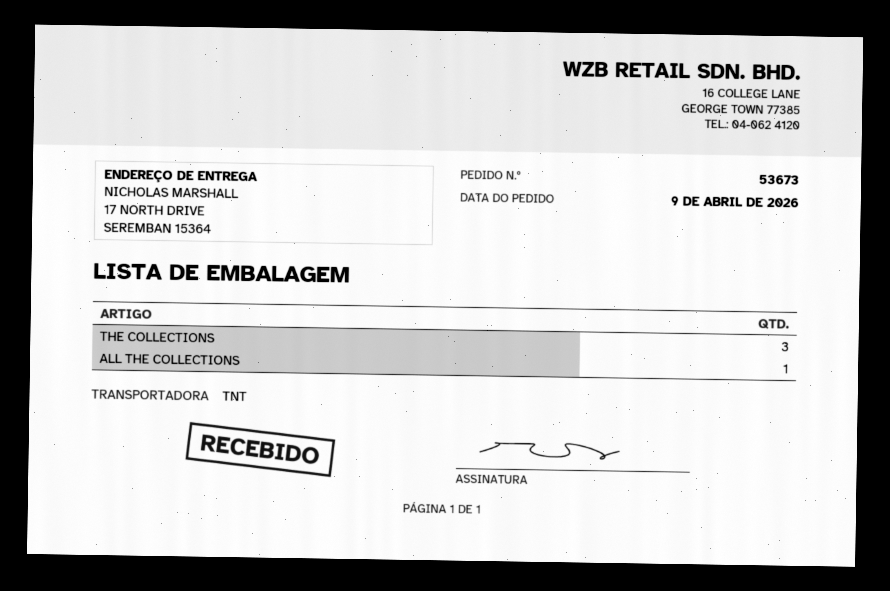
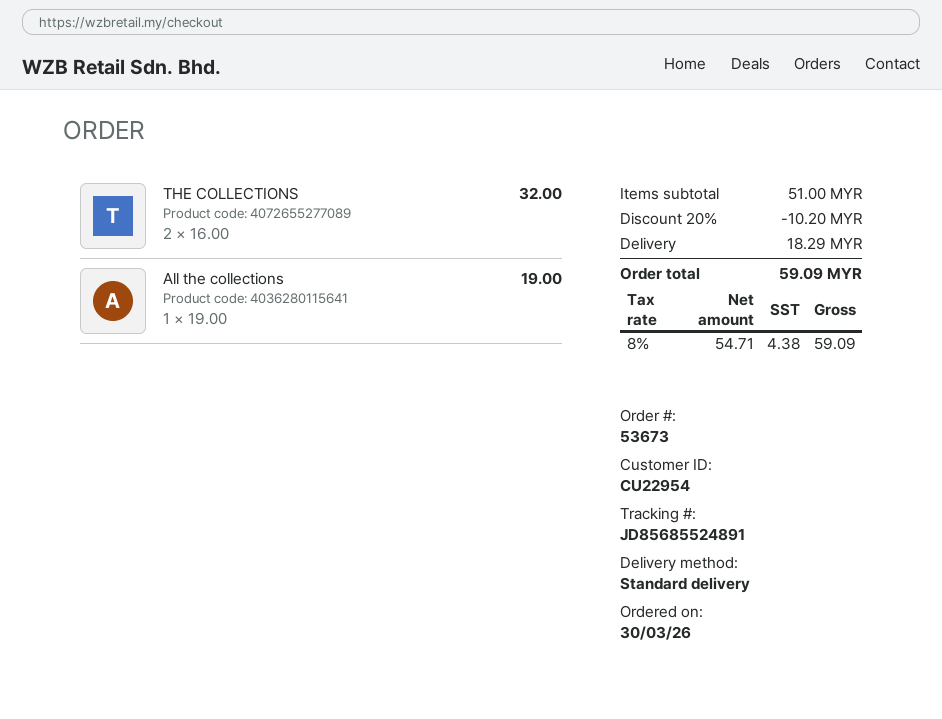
order date: 2026-04-09 -> 2026-03-30
shipping method: TNT -> standard
THE COLLECTIONS: 3 -> 2

